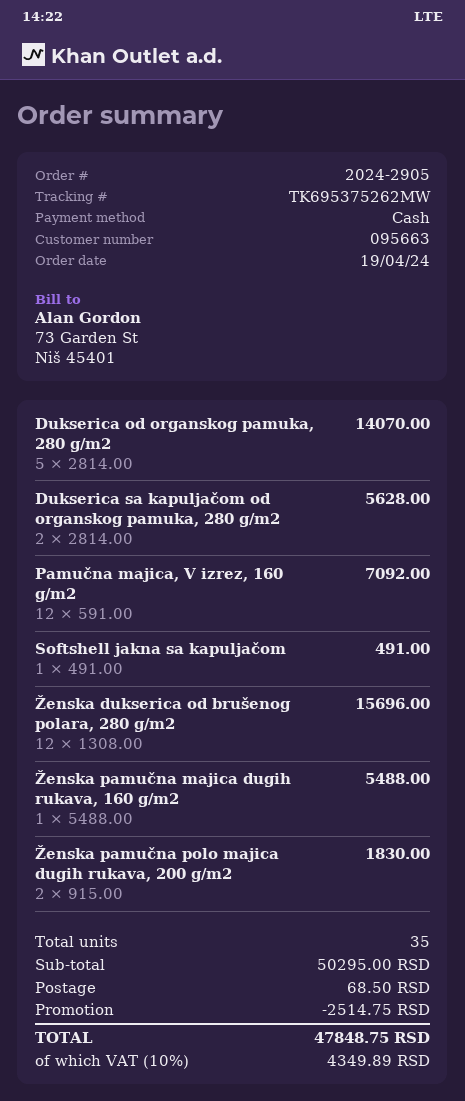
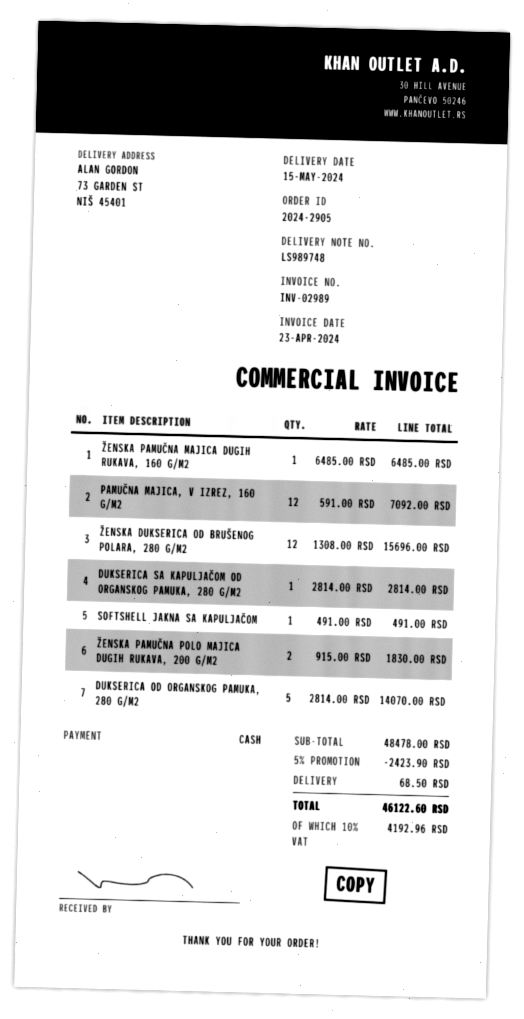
Dukserica sa kapuljačom od organskog pamuka, 280 g/m2: 2 x 2814.00 = 5628.00 -> 1 x 2814.00 = 2814.00
Ženska pamučna majica dugih rukava, 160 g/m2: 1 x 5488.00 = 5488.00 -> 1 x 6485.00 = 6485.00
subtotal: 50295.00 -> 48478.00
discount: 2514.75 -> 2423.90
tax: 10% = 4349.89 -> 10% = 4192.96
total: 47848.75 -> 46122.60

